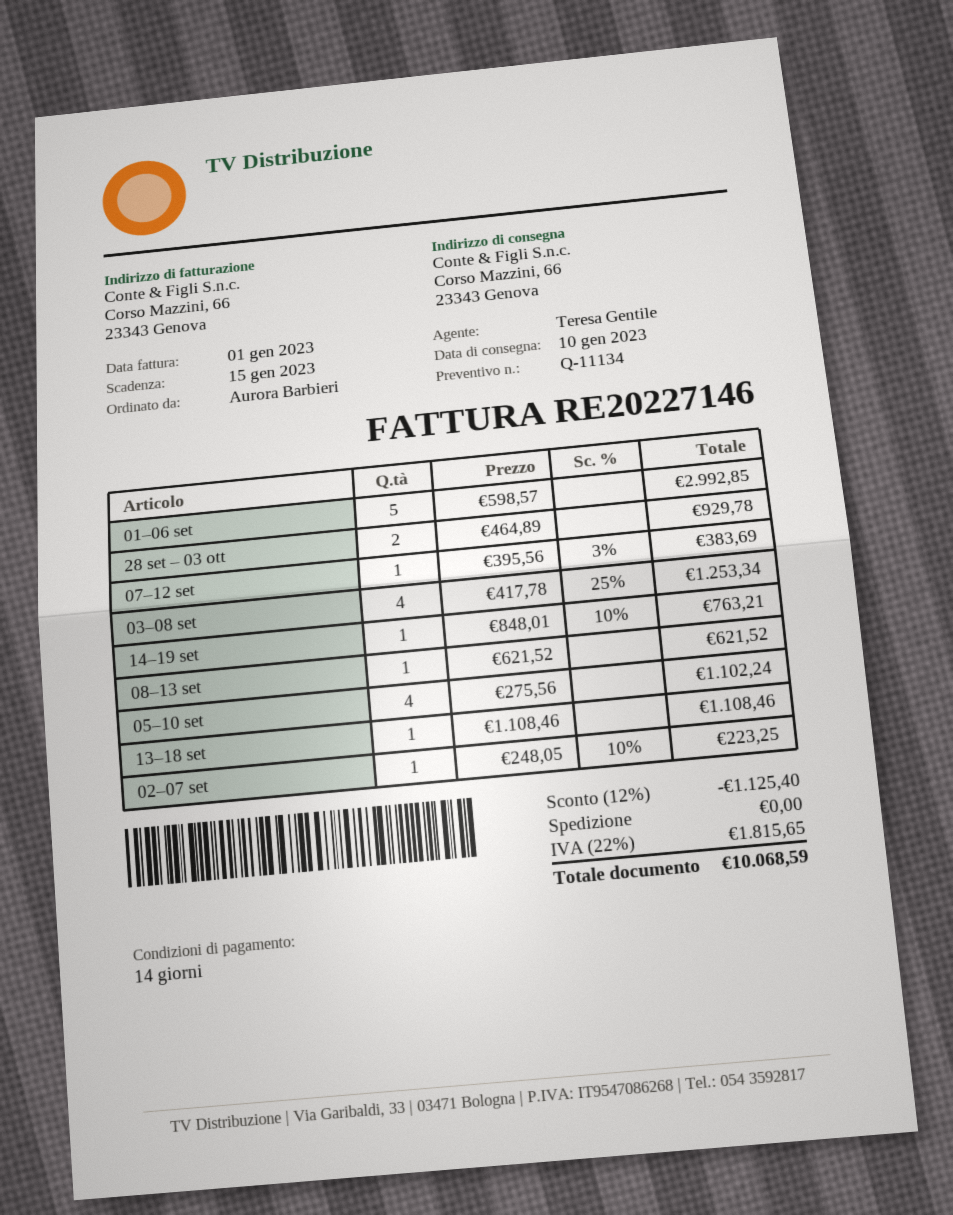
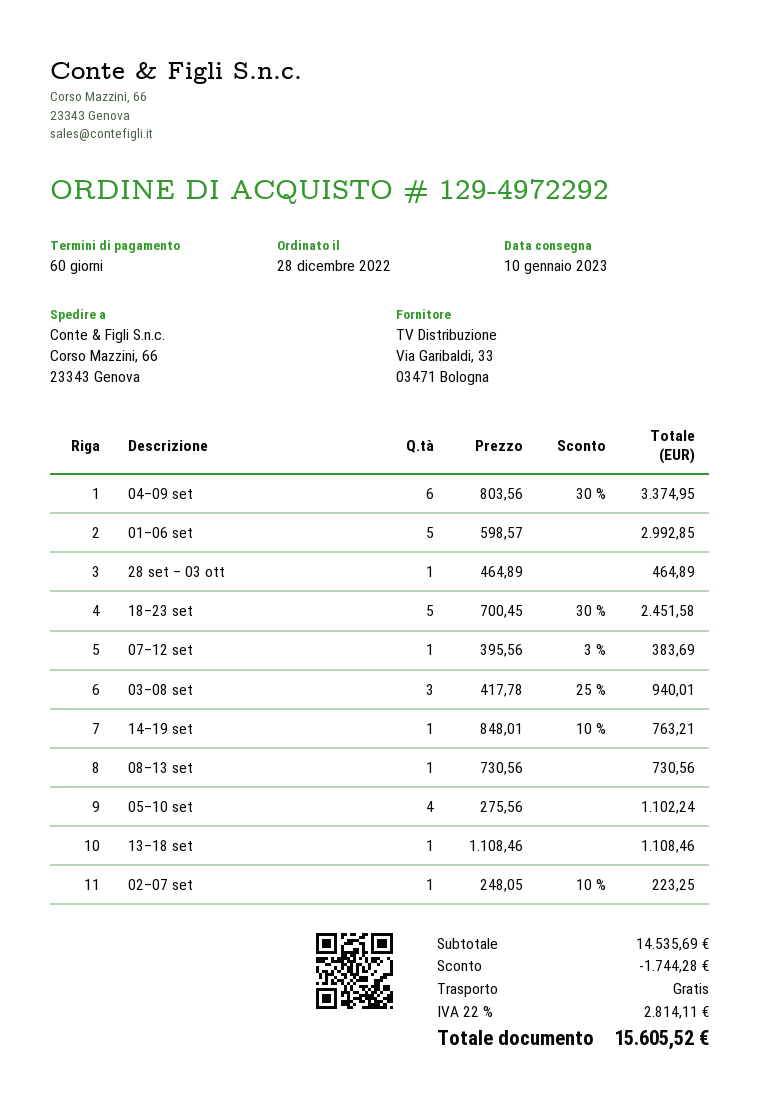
payment terms: 14 days -> 60 days
28 set – 03 ott: 2 x 464.89 = 929.78 -> 1 x 464.89 = 464.89
03–08 set: 4 x 417.78 - 25% = 1253.34 -> 3 x 417.78 - 25% = 940.01
08–13 set: 1 x 621.52 = 621.52 -> 1 x 730.56 = 730.56
04–09 set: none -> 6 x 803.56 - 30% = 3374.95
18–23 set: none -> 5 x 700.45 - 30% = 2451.58
discount: 1125.40 -> 1744.28
tax: 22% = 1815.65 -> 22% = 2814.11
total: 10068.59 -> 15605.52

